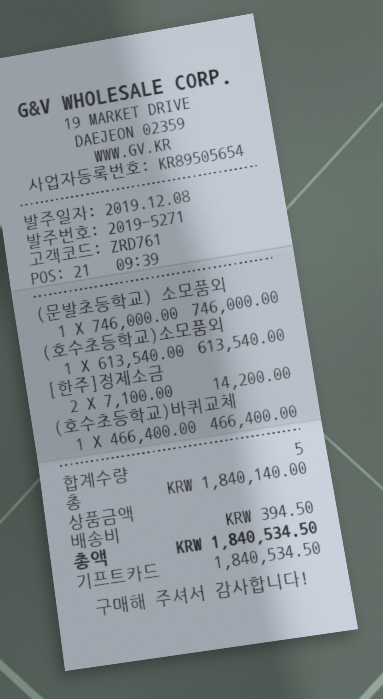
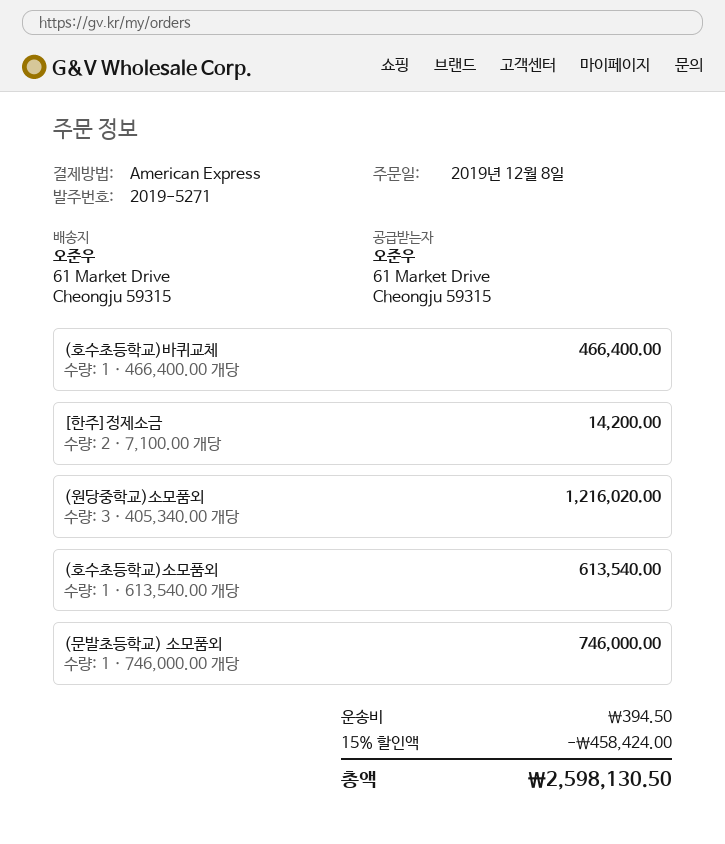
payment method: gift card -> American Express
(원당중학교)소모품외: none -> 3 x 405340.00 = 1216020.00
discount: none -> 15% = 458424.00
total: 1840534.50 -> 2598130.50

